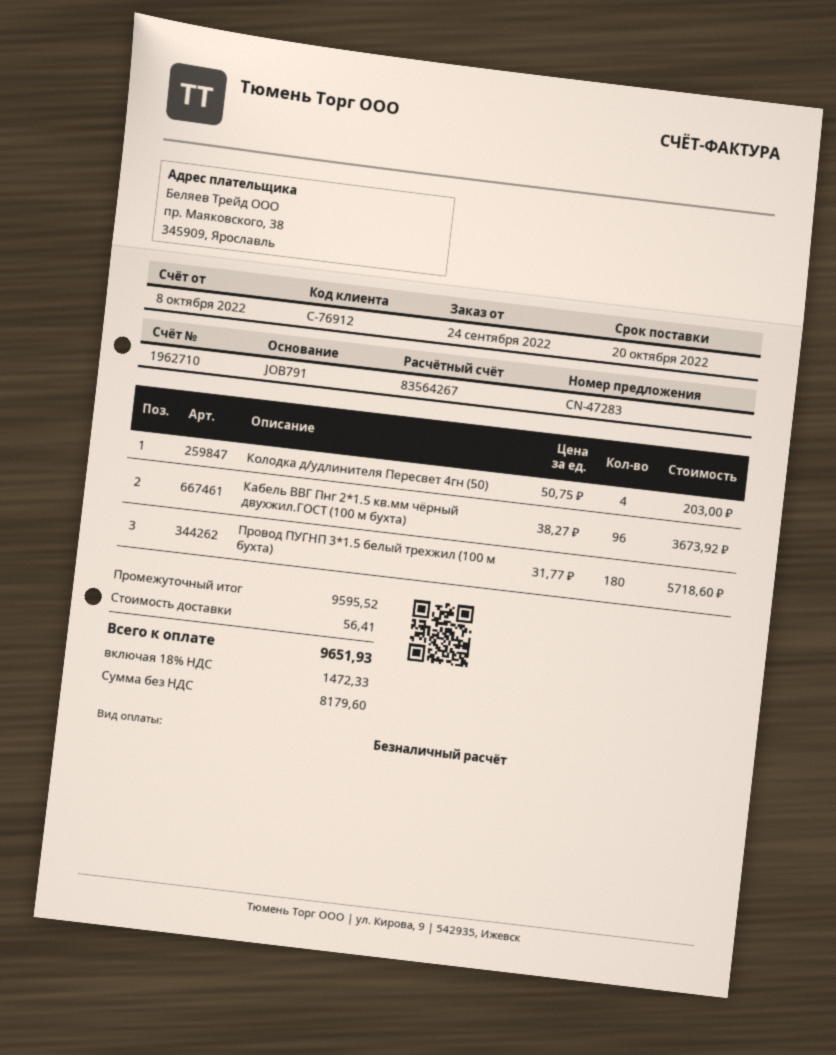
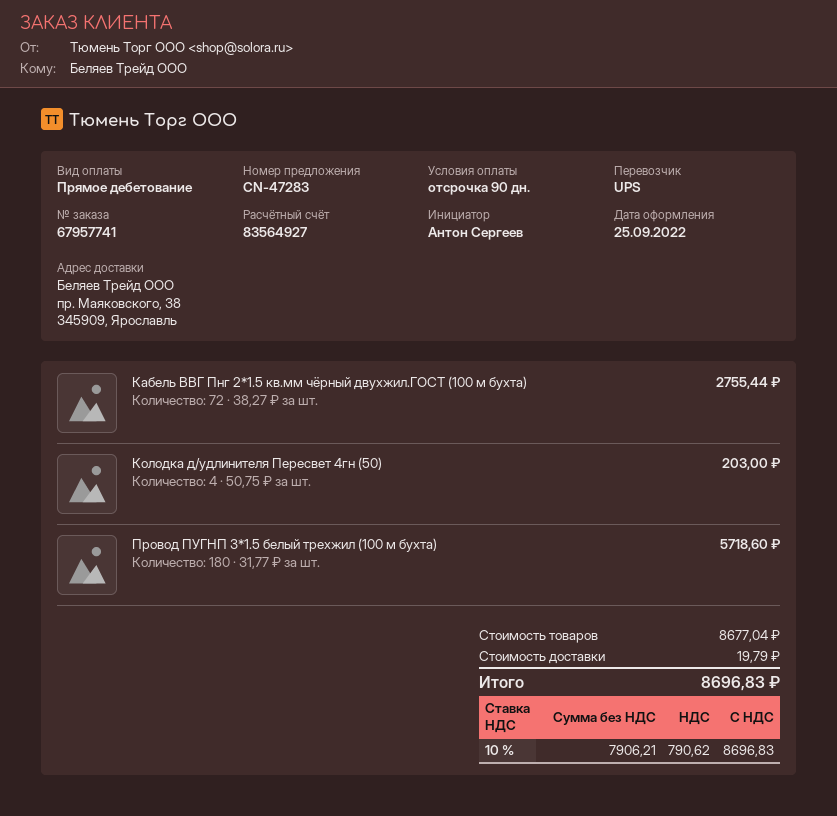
order date: 2022-09-24 -> 2022-09-25
payment method: bank transfer -> direct debit
bank account: 83564267 -> 83564927
Кабель ВВГ Пнг 2*1.5 кв.мм чёрный двухжил.ГОСТ (100 м бухта): 96 x 38.27 = 3673.92 -> 72 x 38.27 = 2755.44
subtotal: 9595.52 -> 8677.04
shipping: 56.41 -> 19.79
net: 8179.60 -> 7906.21
tax: 18% = 1472.33 -> 10% = 790.62
total: 9651.93 -> 8696.83

